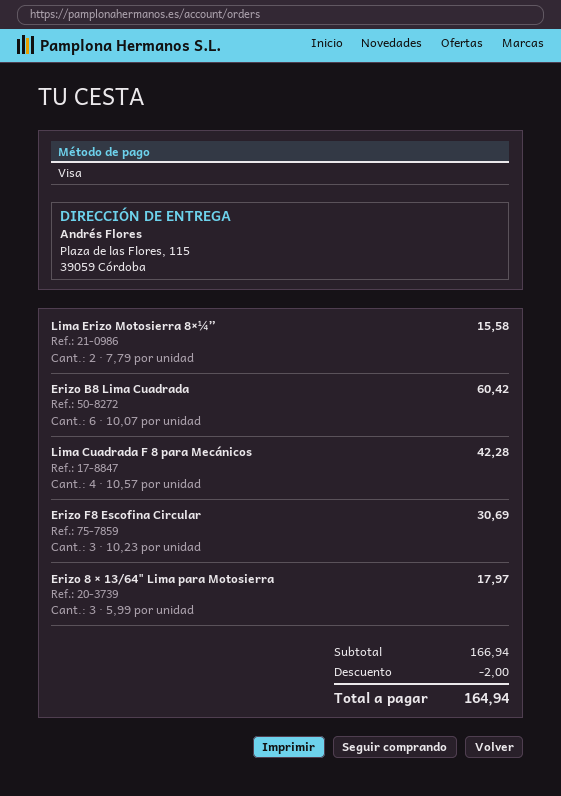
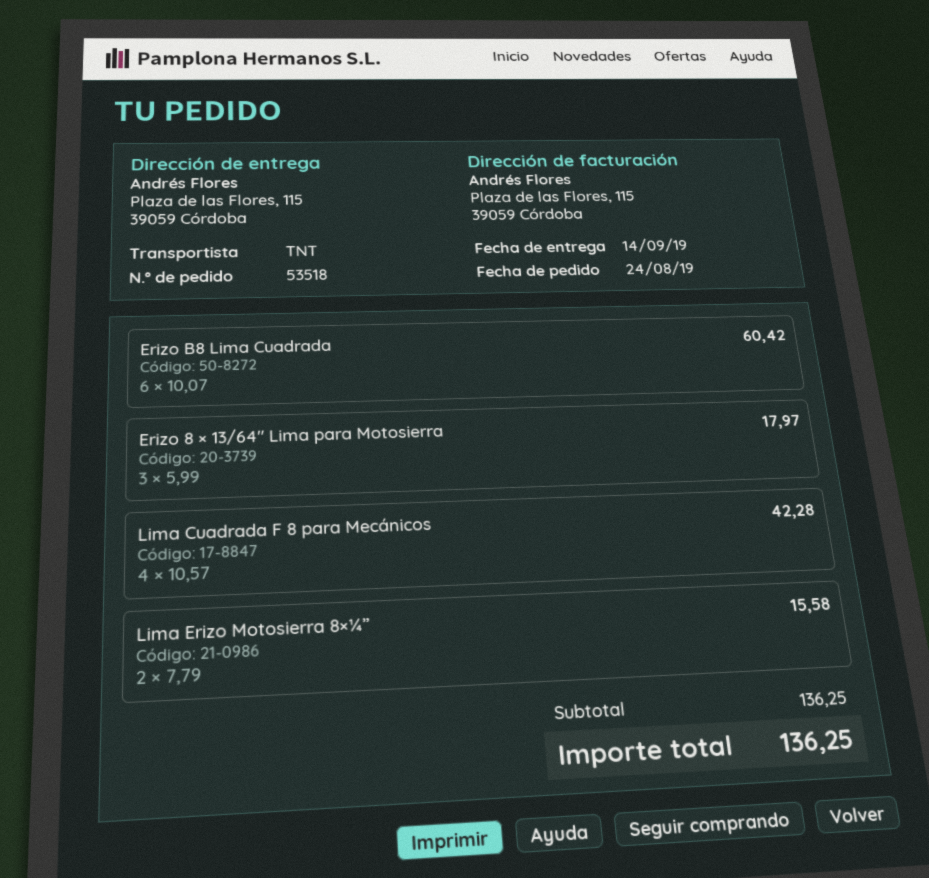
Erizo F8 Escofina Circular: 3 x 10.23 = 30.69 -> none
subtotal: 166.94 -> 136.25
discount: 2.00 -> none
total: 164.94 -> 136.25

